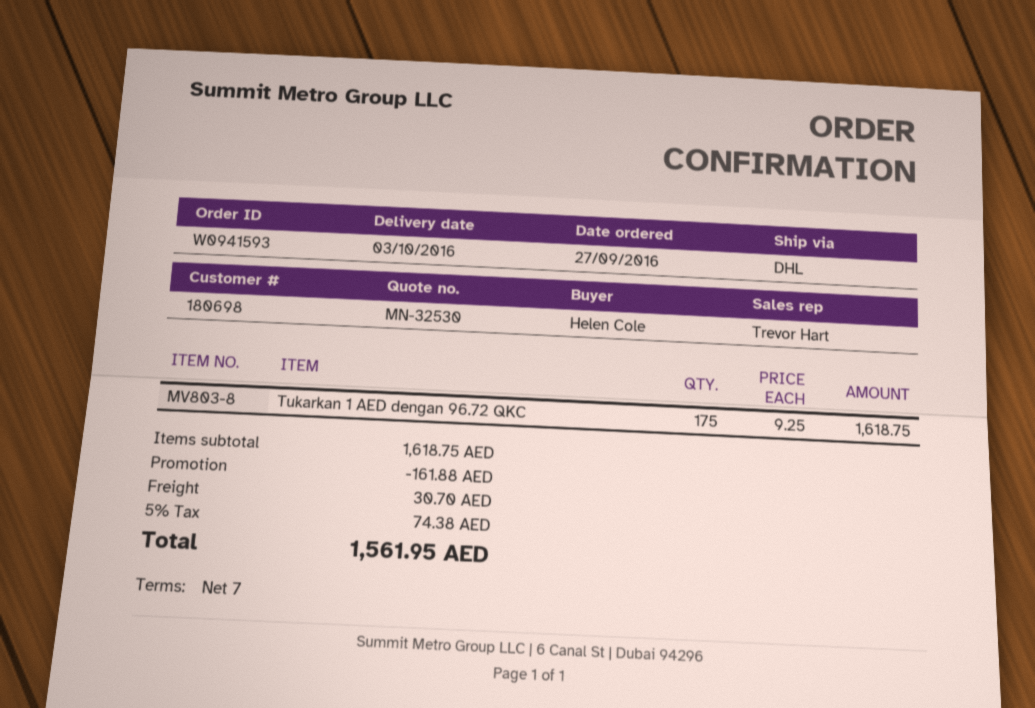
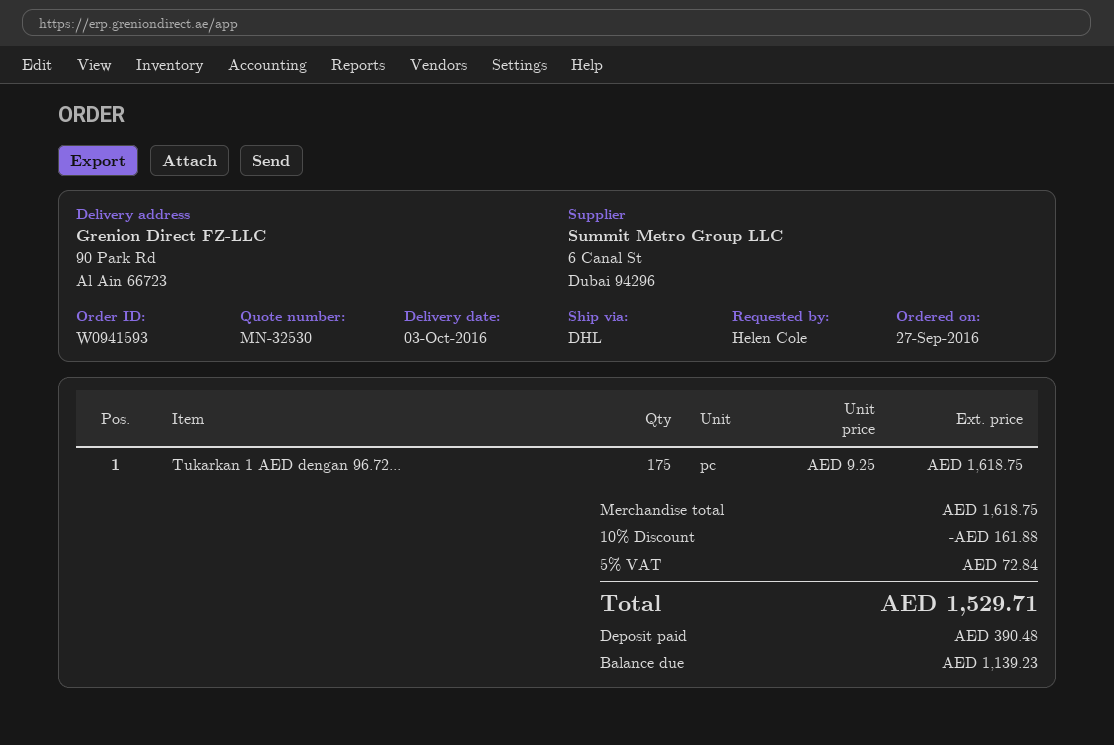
shipping: 30.70 -> none
tax: 5% = 74.38 -> 5% = 72.84
total: 1561.95 -> 1529.71

